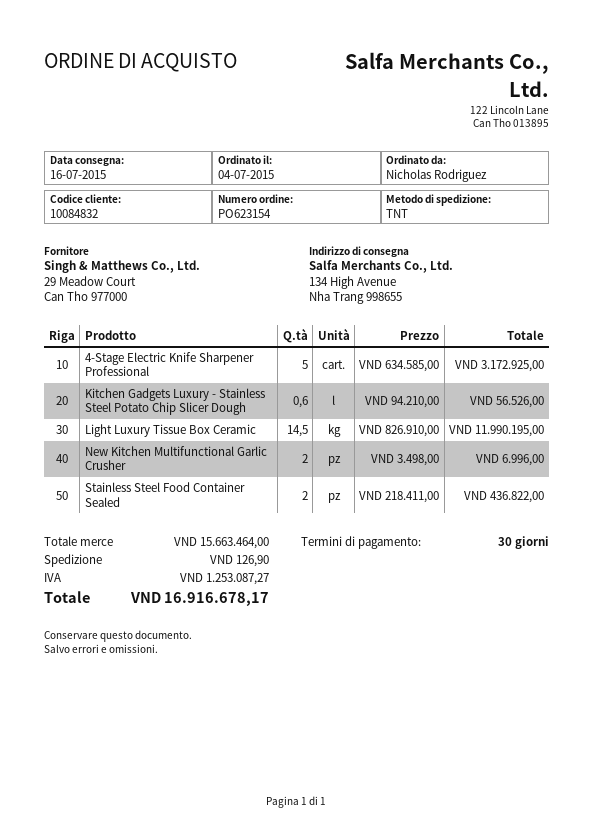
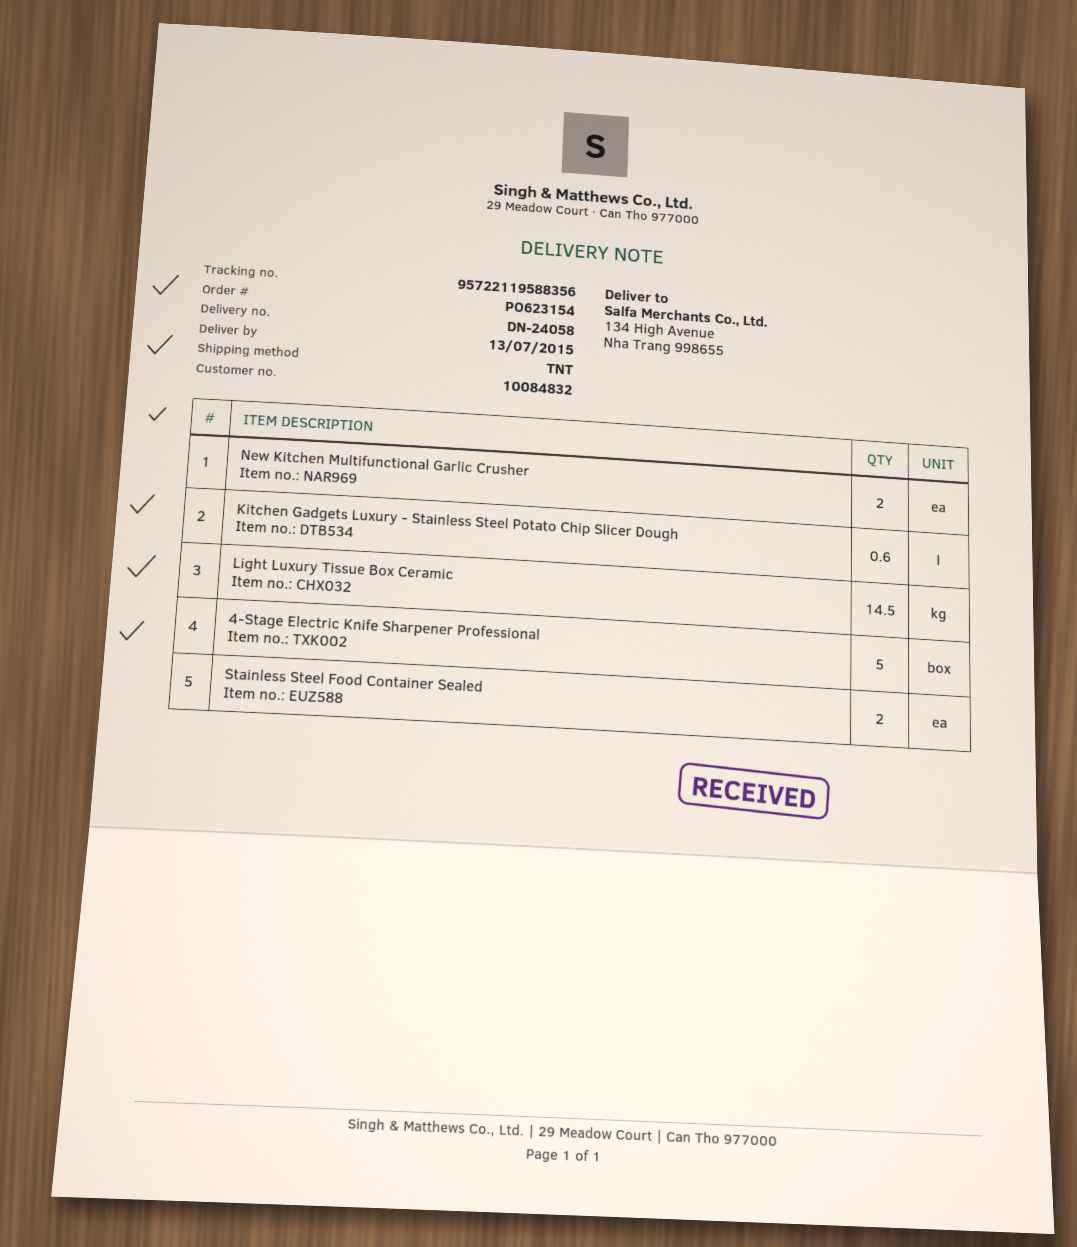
delivery date: 2015-07-16 -> 2015-07-13

